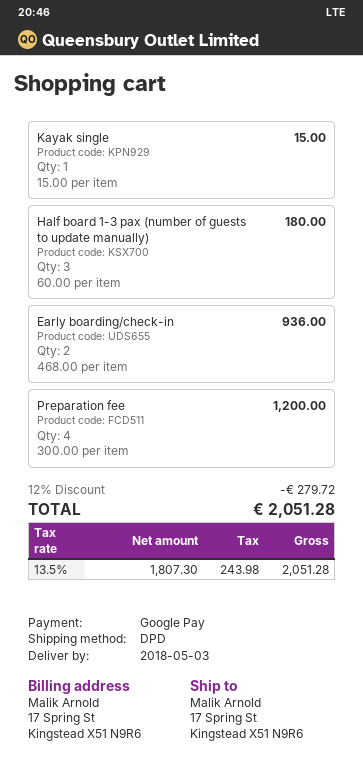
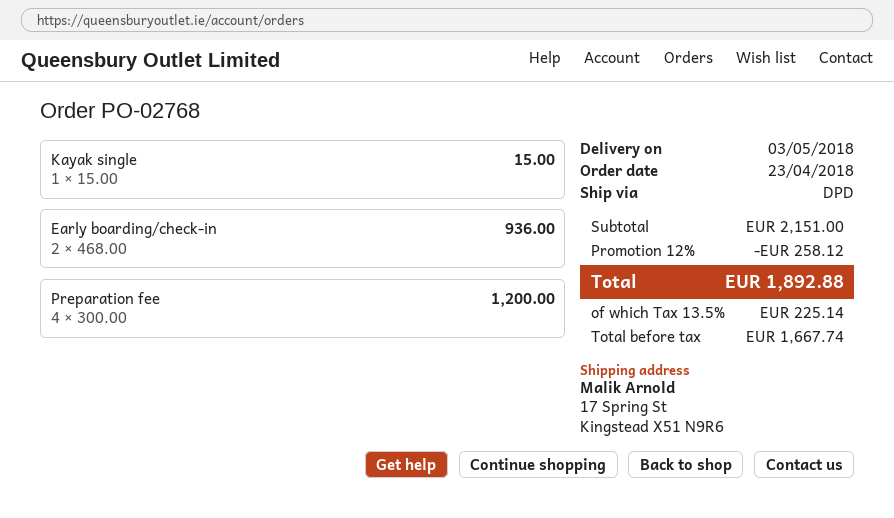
Half board 1-3 pax (number of guests to update manually): 3 x 60.00 = 180.00 -> none
discount: 12% = 279.72 -> 12% = 258.12
net: 1807.30 -> 1667.74
tax: 13.5% = 243.98 -> 13.5% = 225.14
total: 2051.28 -> 1892.88

